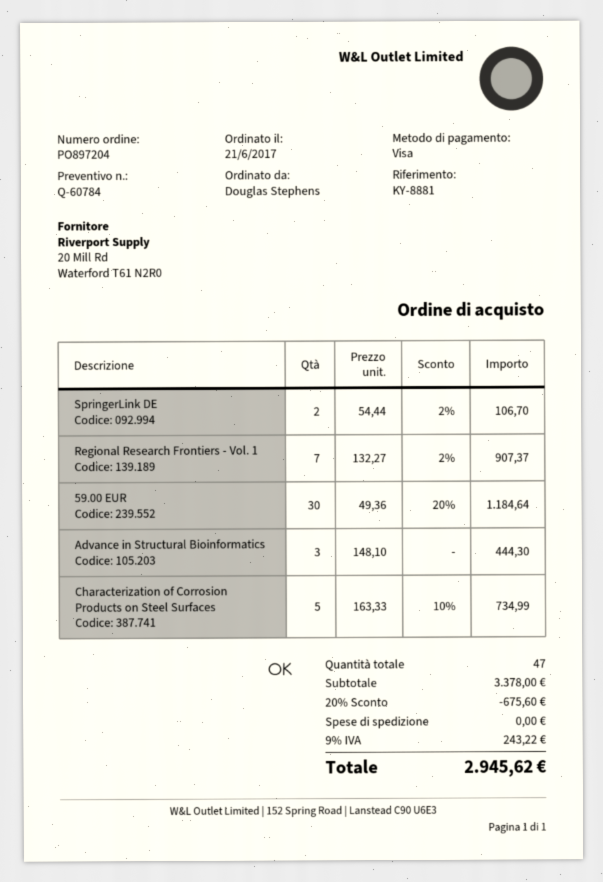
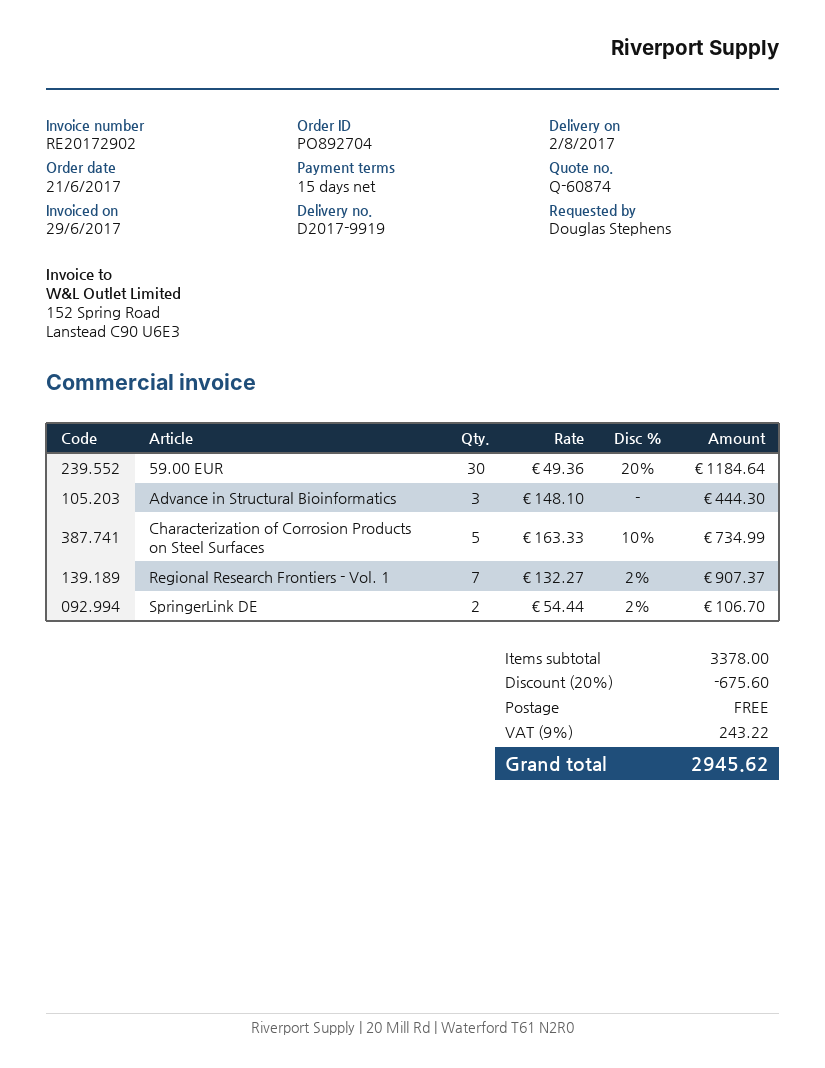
quote number: Q-60784 -> Q-60874
order number: PO897204 -> PO892704

